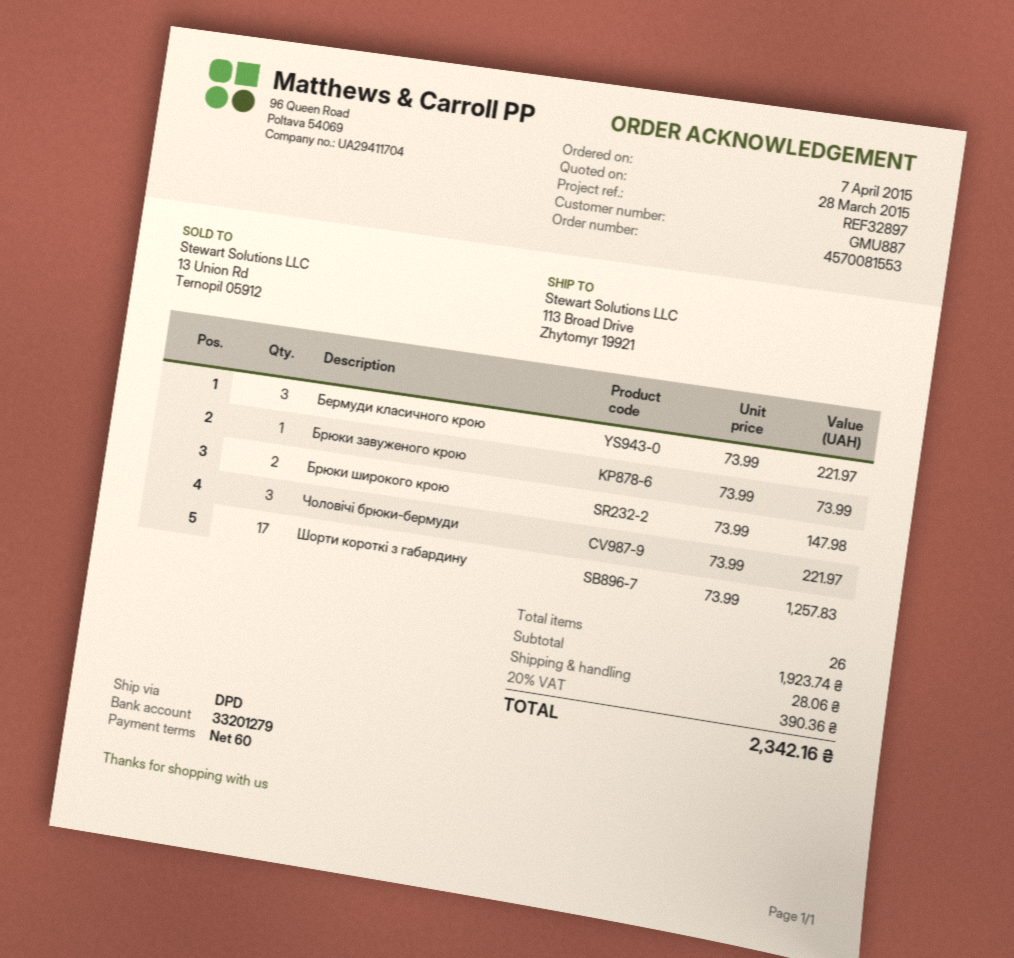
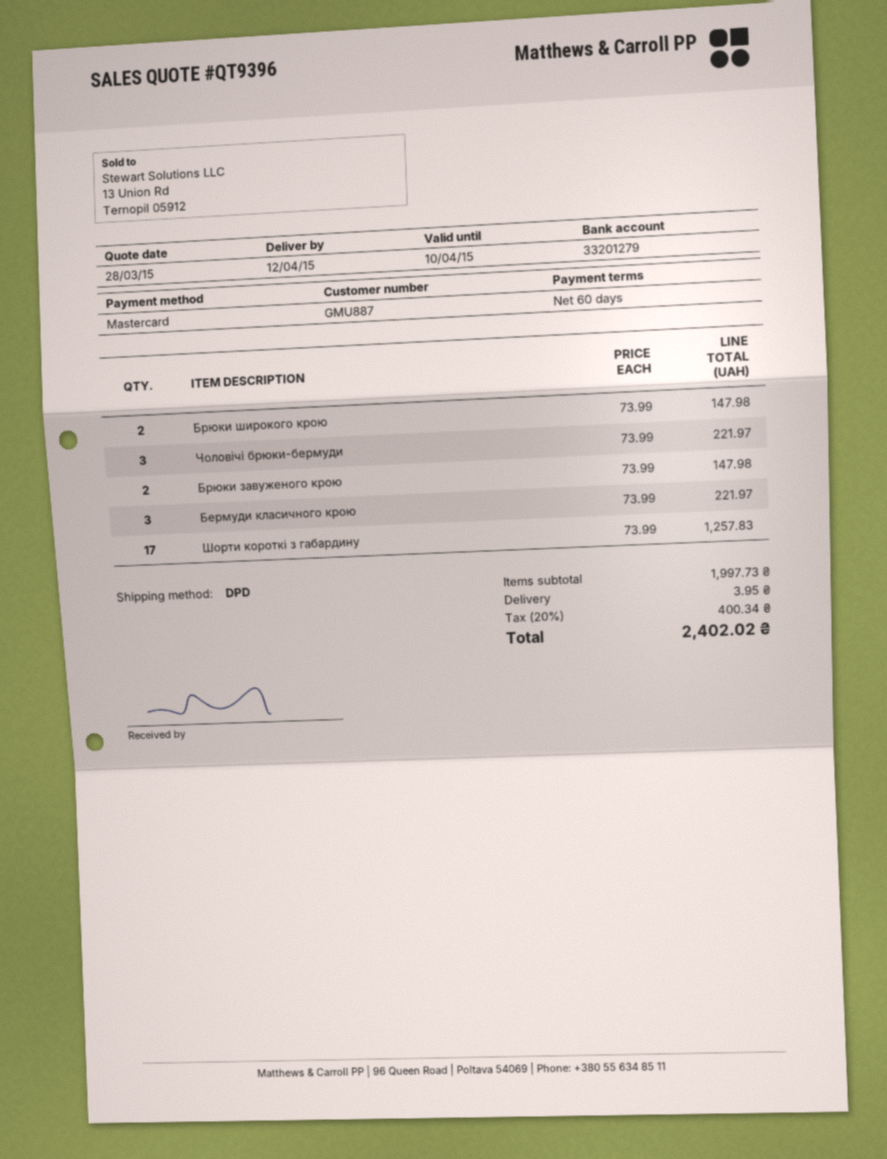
Брюки завуженого крою: 1 x 73.99 = 73.99 -> 2 x 73.99 = 147.98
subtotal: 1923.74 -> 1997.73
shipping: 28.06 -> 3.95
tax: 20% = 390.36 -> 20% = 400.34
total: 2342.16 -> 2402.02

